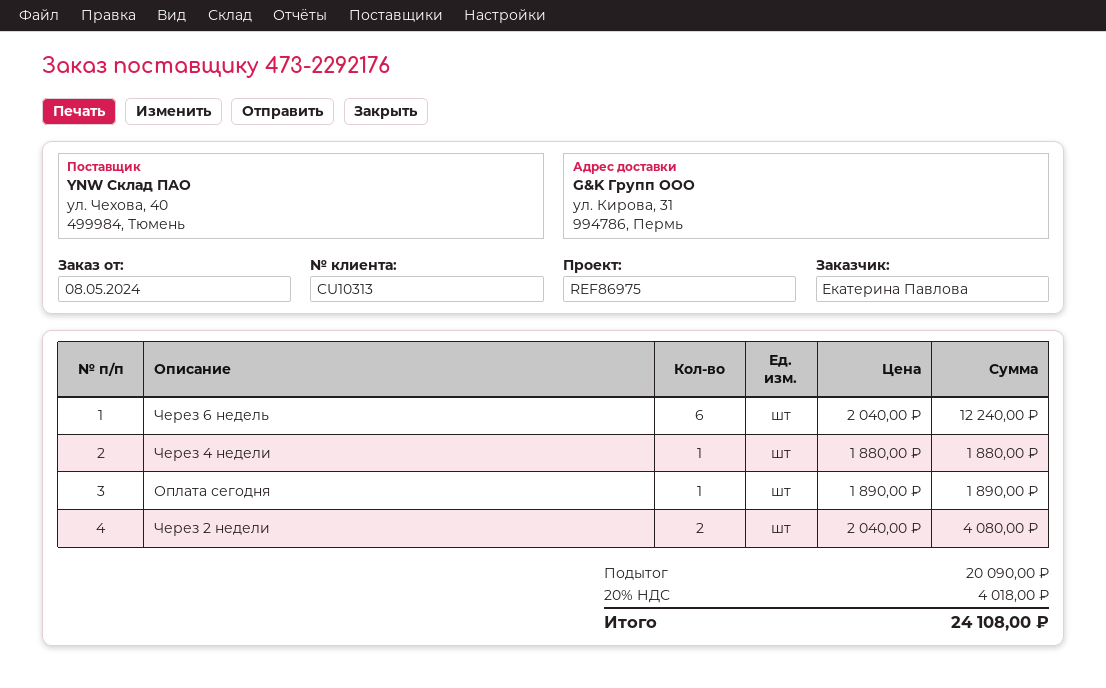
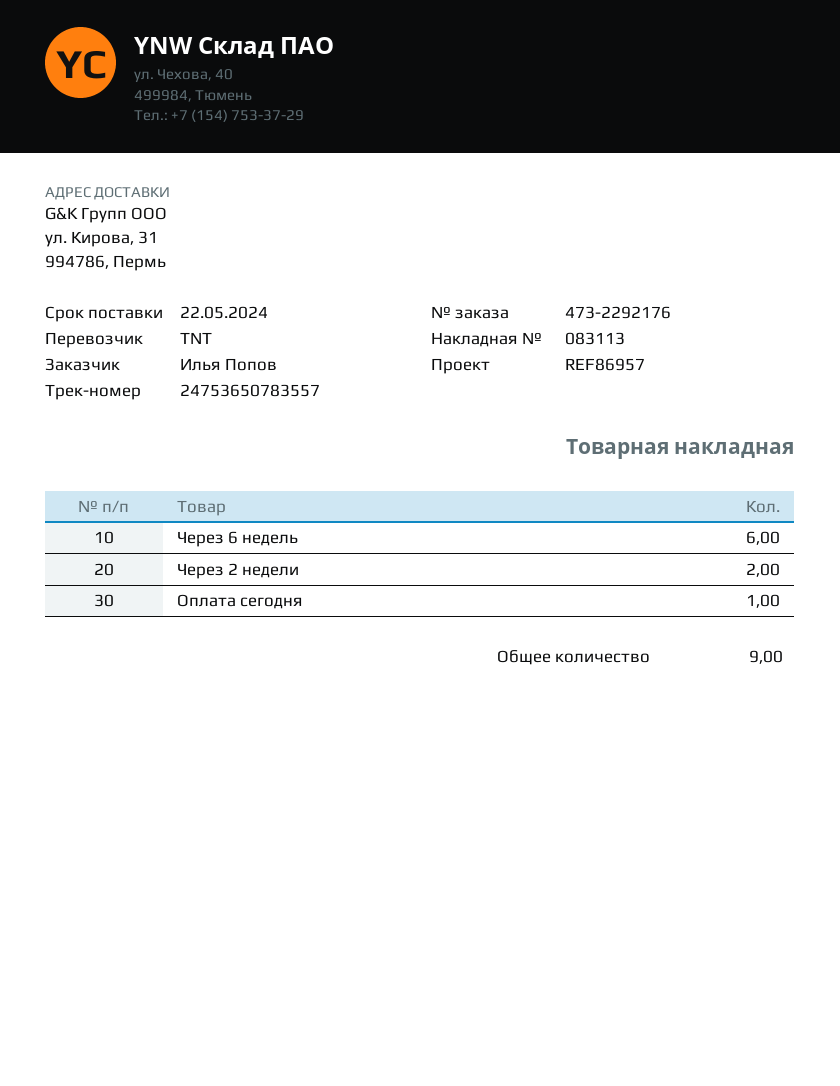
reference: REF86975 -> REF86957
ordered by: Екатерина Павлова -> Илья Попов
Через 4 недели: 1 -> none

